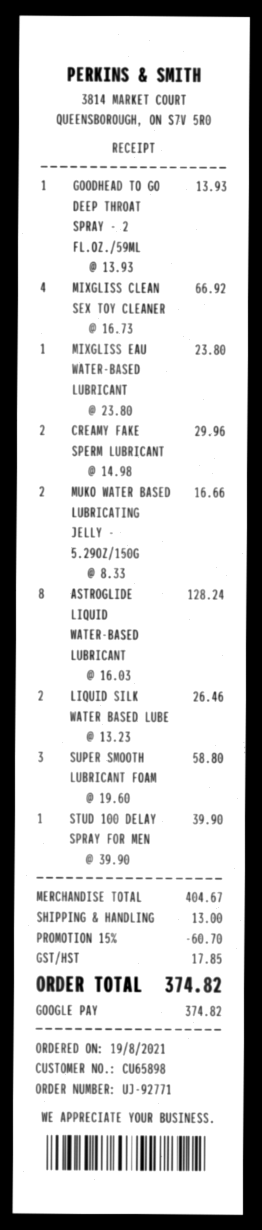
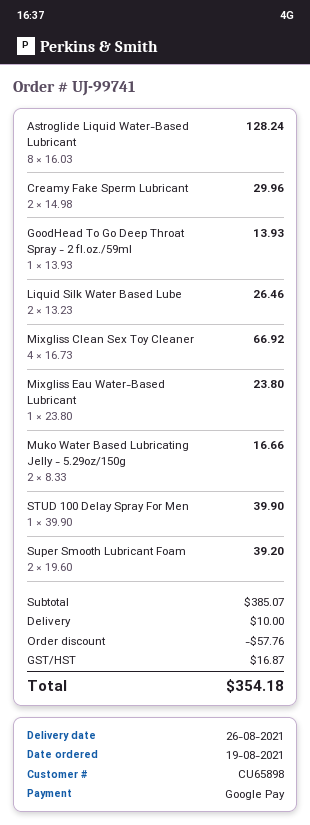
order number: UJ-92771 -> UJ-99741
SUPER SMOOTH LUBRICANT FOAM: 3 x 19.60 = 58.80 -> 2 x 19.60 = 39.20
subtotal: 404.67 -> 385.07
discount: 60.70 -> 57.76
shipping: 13.00 -> 10.00
tax: 17.85 -> 16.87
total: 374.82 -> 354.18

